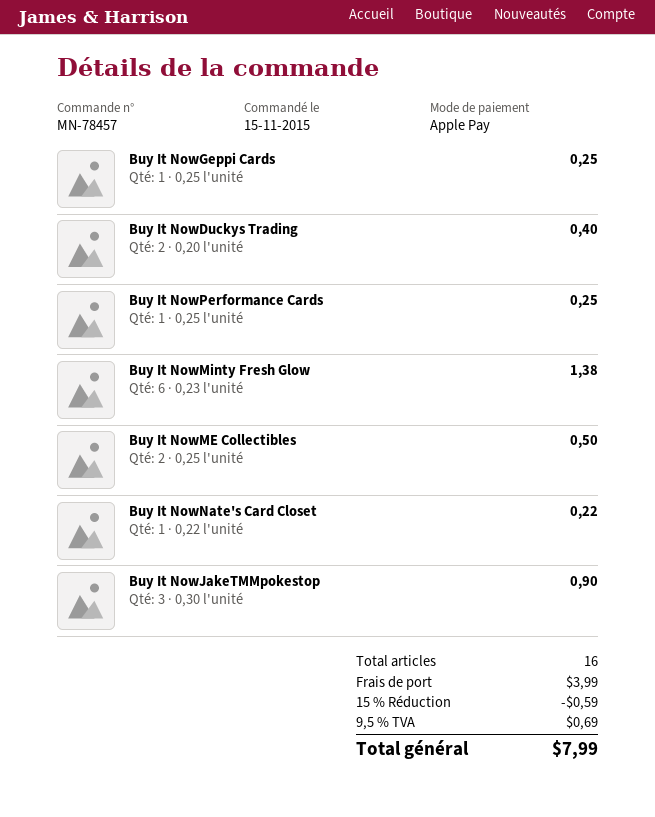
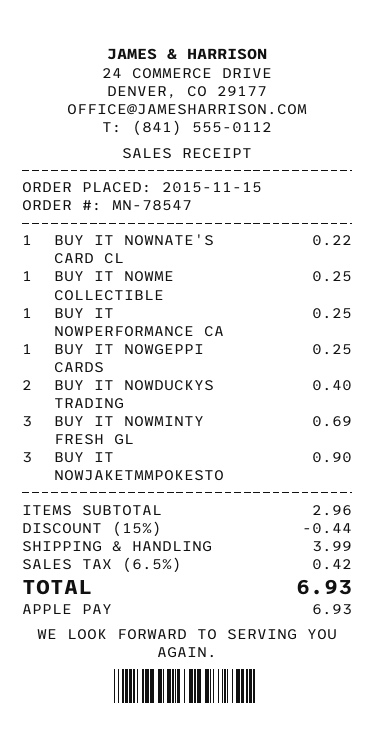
order number: MN-78457 -> MN-78547
Buy It NowMinty Fresh Glow: 6 for 1.38 -> 3 for 0.69
Buy It NowME Collectibles: 2 for 0.50 -> 1 for 0.25
discount: 15% = 0.59 -> 15% = 0.44
tax: 9.5% = 0.69 -> 6.5% = 0.42
total: 7.99 -> 6.93

